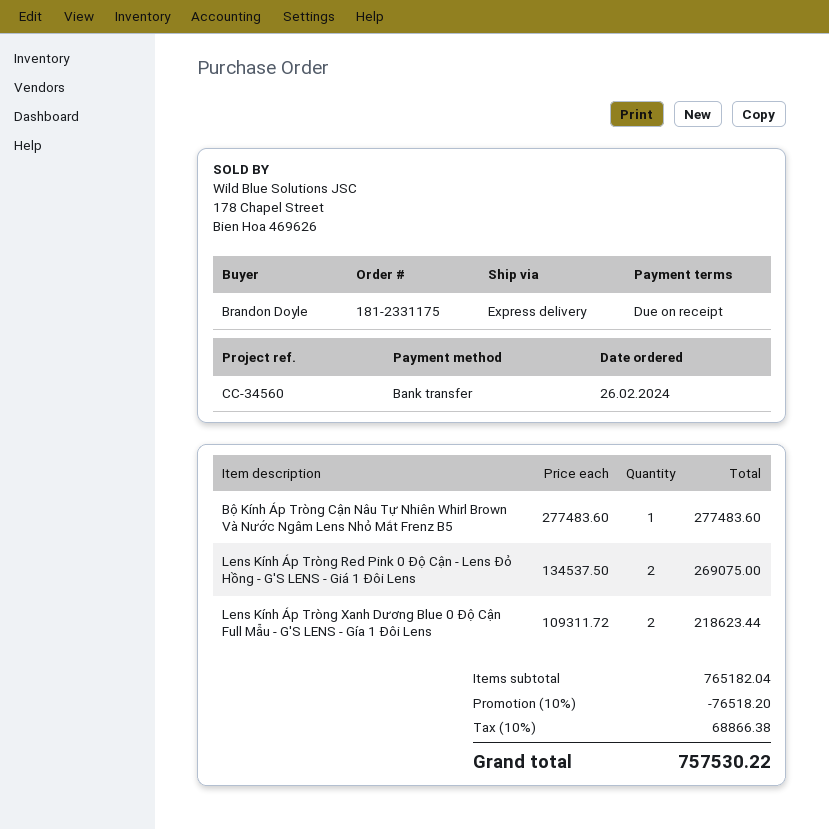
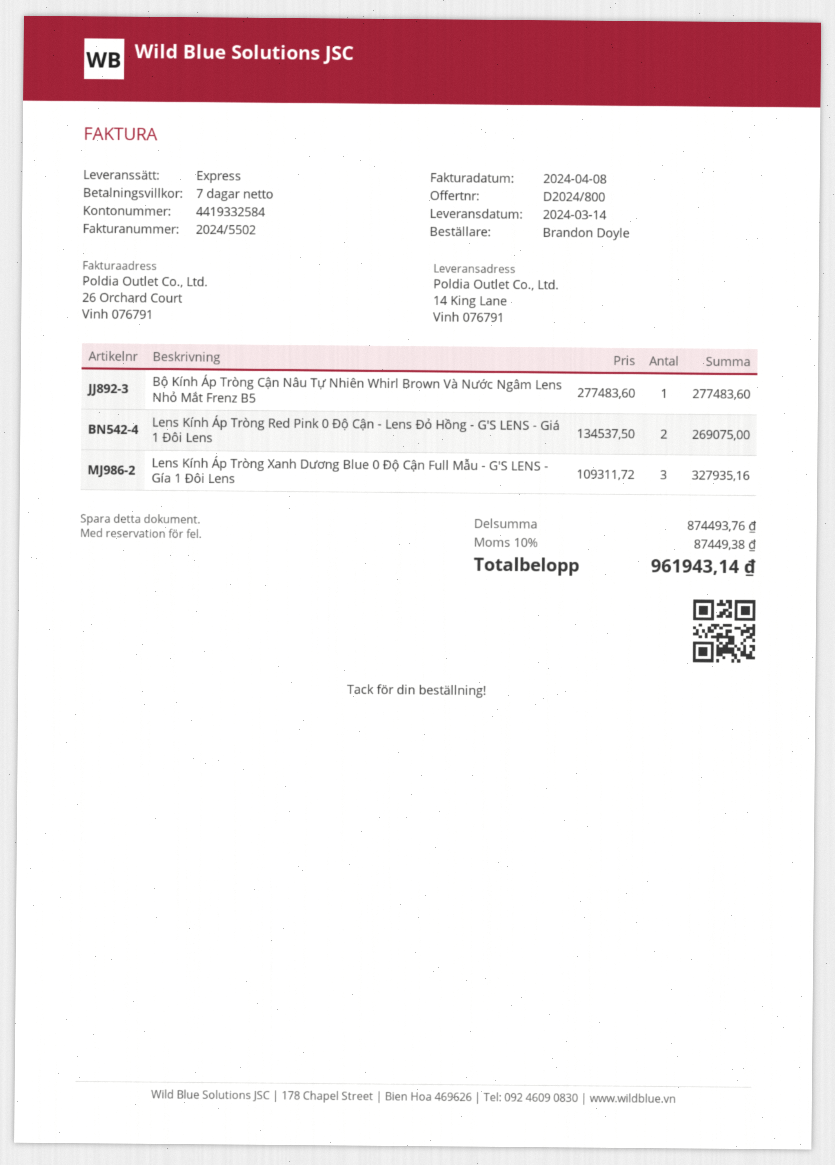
payment terms: on receipt -> 7 days
Lens Kính Áp Tròng Xanh Dương Blue 0 Độ Cận Full Mẫu - G'S LENS - Gía 1 Đôi Lens: 2 x 109311.72 = 218623.44 -> 3 x 109311.72 = 327935.16
subtotal: 765182.04 -> 874493.76
discount: 10% = 76518.20 -> none
tax: 10% = 68866.38 -> 10% = 87449.38
total: 757530.22 -> 961943.14

